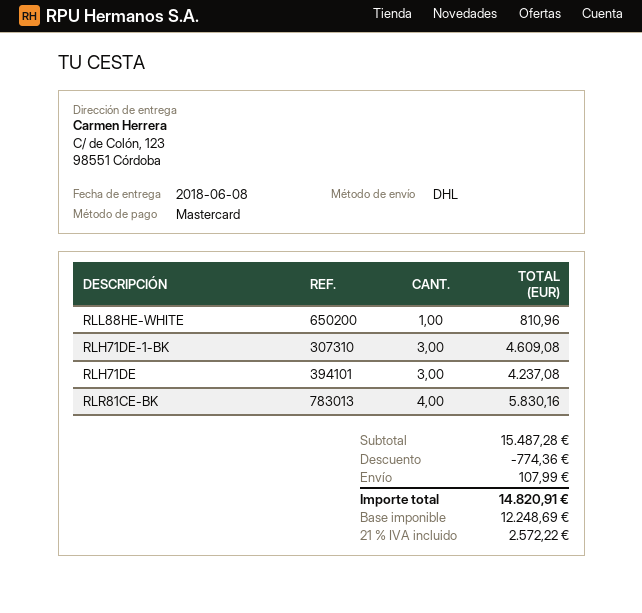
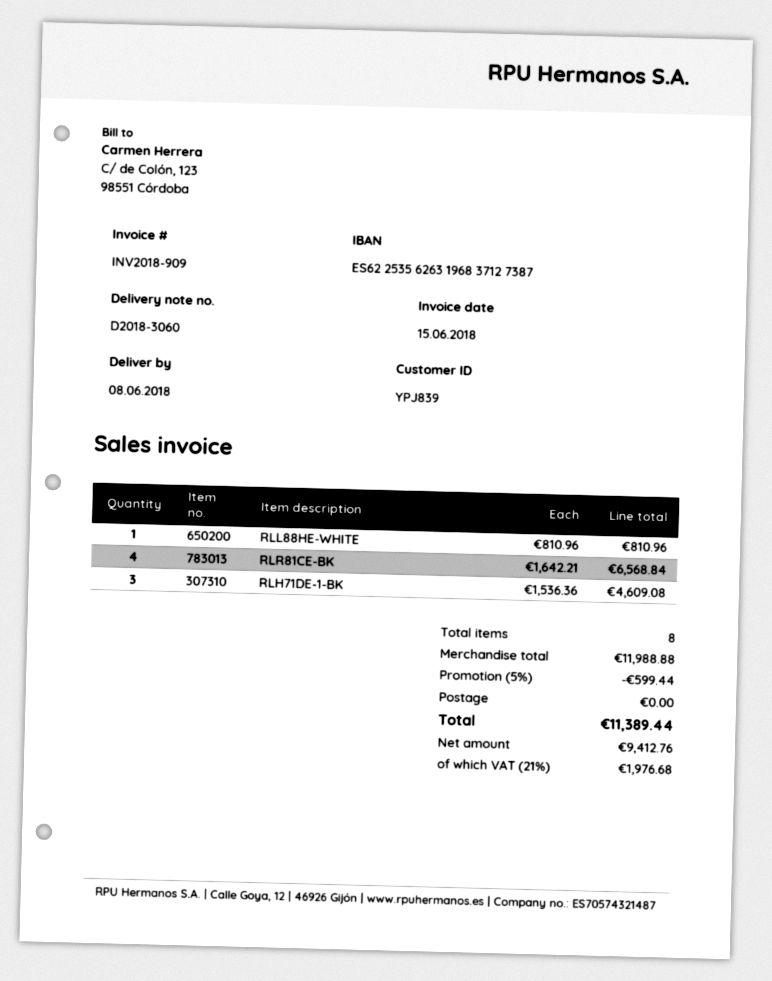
RLH71DE: 3 for 4237.08 -> none
RLR81CE-BK: 4 for 5830.16 -> 4 for 6568.84
subtotal: 15487.28 -> 11988.88
discount: 774.36 -> 599.44
shipping: 107.99 -> 0.00
net: 12248.69 -> 9412.76
tax: 21% = 2572.22 -> 21% = 1976.68
total: 14820.91 -> 11389.44

